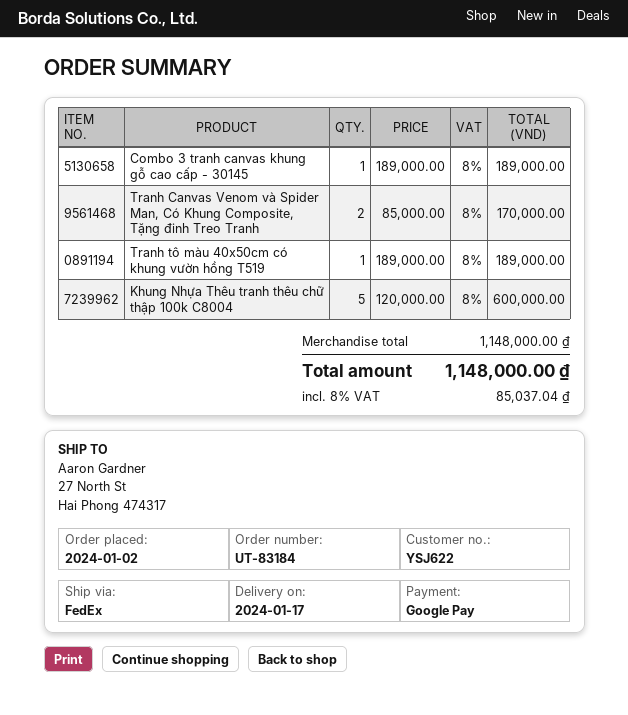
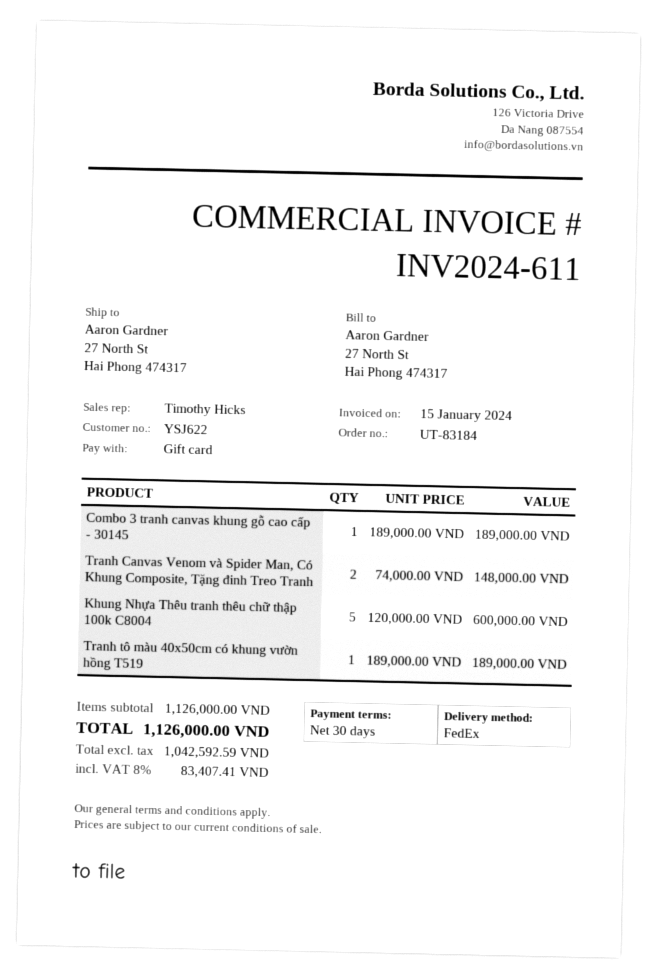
payment method: Google Pay -> gift card
Tranh Canvas Venom và Spider Man, Có Khung Composite, Tặng đinh Treo Tranh: 2 x 85000.00 = 170000.00 -> 2 x 74000.00 = 148000.00
subtotal: 1148000.00 -> 1126000.00
tax: 8% = 85037.04 -> 8% = 83407.41
total: 1148000.00 -> 1126000.00

